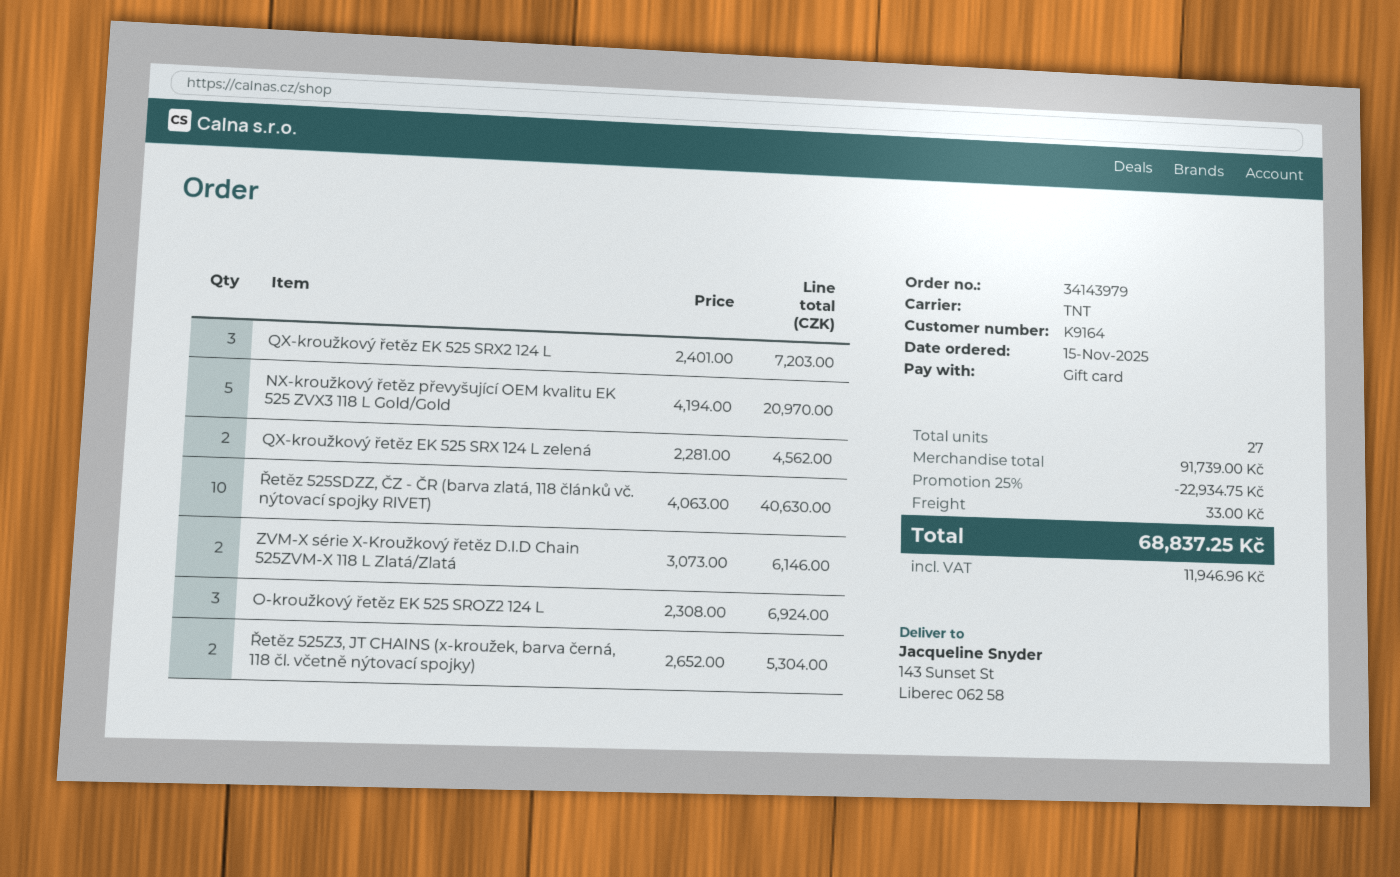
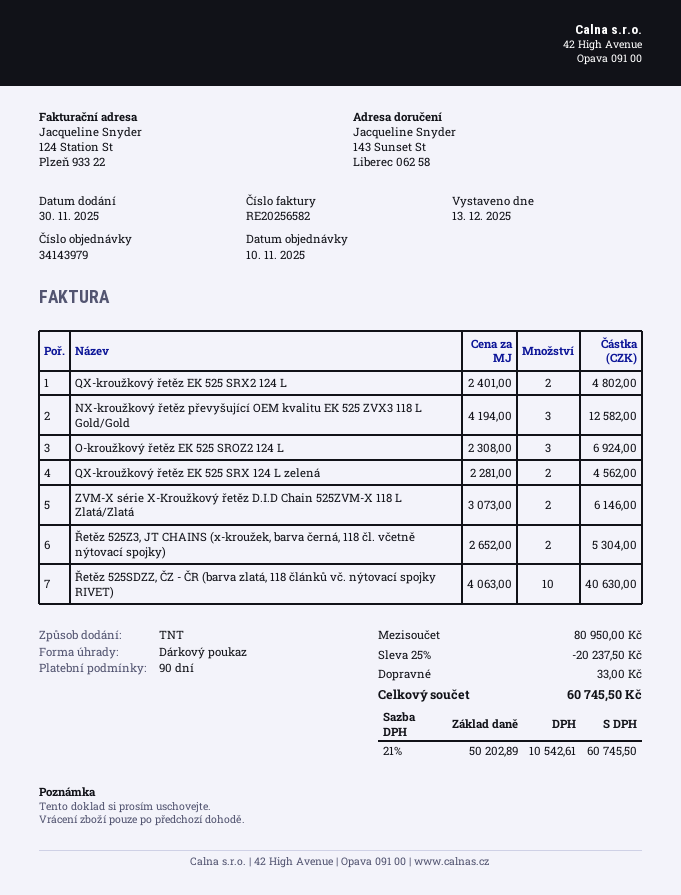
order date: 2025-11-15 -> 2025-11-10
QX-kroužkový řetěz EK 525 SRX2 124 L: 3 x 2401.00 = 7203.00 -> 2 x 2401.00 = 4802.00
NX-kroužkový řetěz převyšující OEM kvalitu EK 525 ZVX3 118 L Gold/Gold: 5 x 4194.00 = 20970.00 -> 3 x 4194.00 = 12582.00
subtotal: 91739.00 -> 80950.00
discount: 25% = 22934.75 -> 25% = 20237.50
tax: 11946.96 -> 10542.61
total: 68837.25 -> 60745.50

